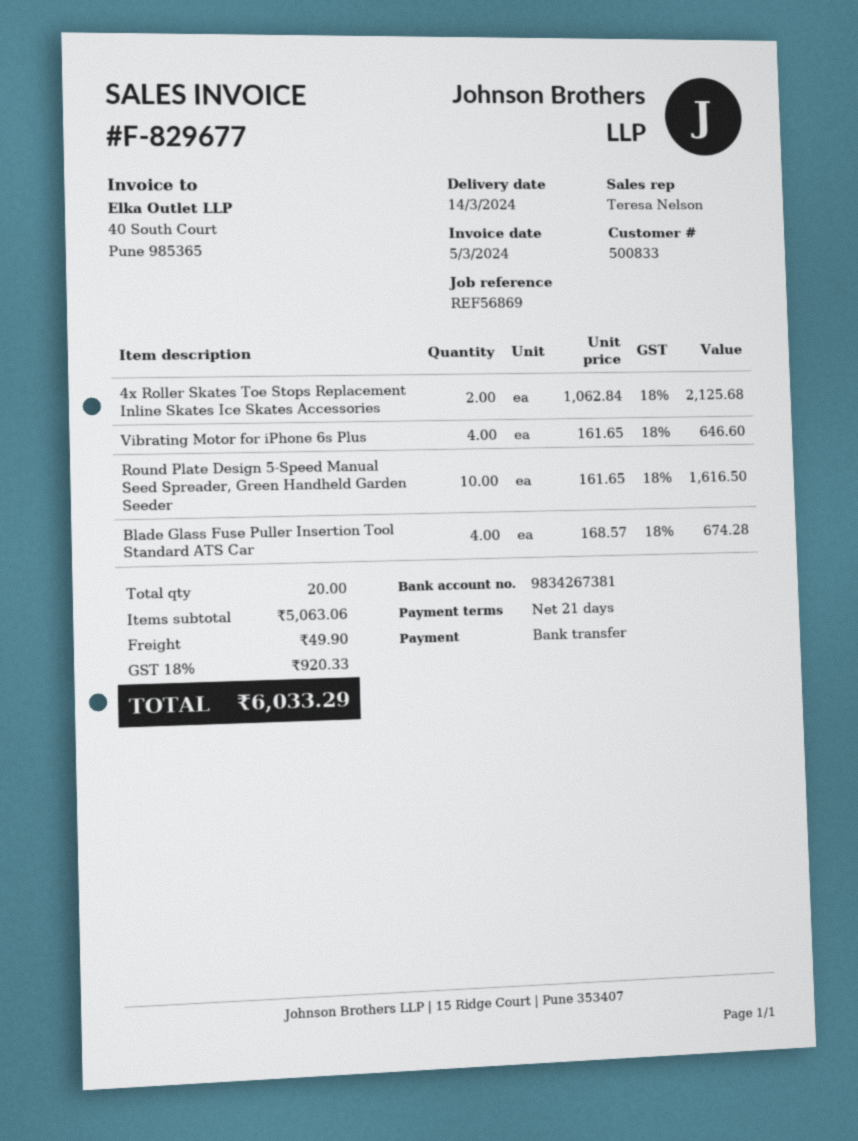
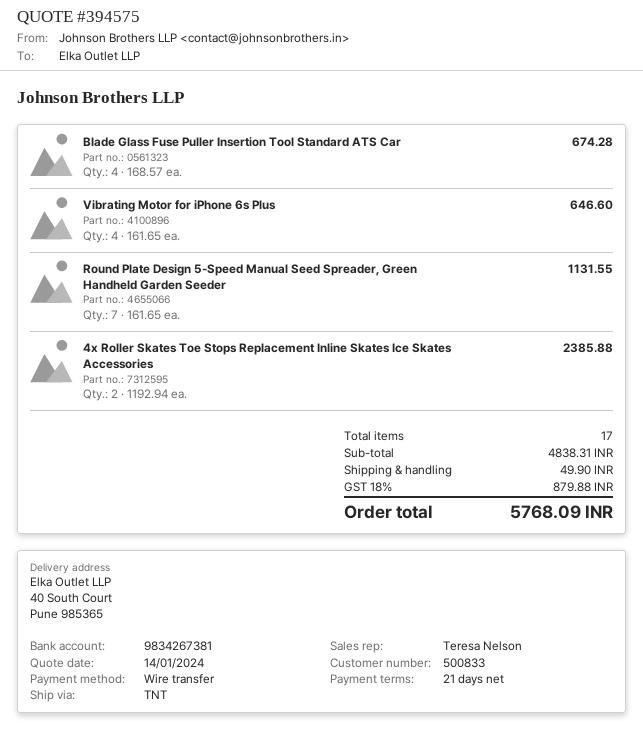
4x Roller Skates Toe Stops Replacement Inline Skates Ice Skates Accessories: 2 x 1062.84 = 2125.68 -> 2 x 1192.94 = 2385.88
Round Plate Design 5-Speed Manual Seed Spreader, Green Handheld Garden Seeder: 10 x 161.65 = 1616.50 -> 7 x 161.65 = 1131.55
total quantity: 20 -> 17
subtotal: 5063.06 -> 4838.31
tax: 18% = 920.33 -> 18% = 879.88
total: 6033.29 -> 5768.09

